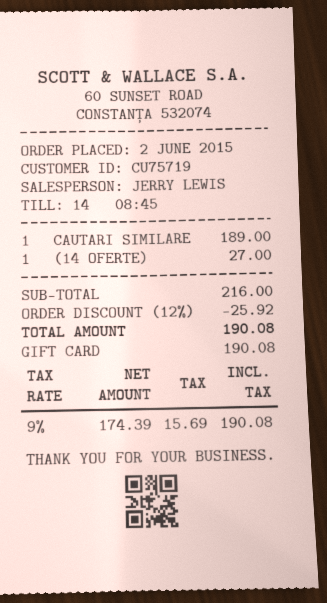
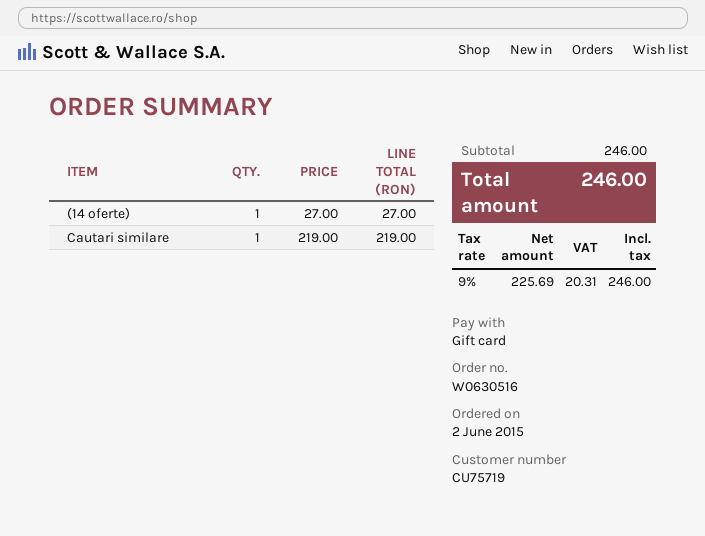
CAUTARI SIMILARE: 1 x 189.00 = 189.00 -> 1 x 219.00 = 219.00
subtotal: 216.00 -> 246.00
discount: 12% = 25.92 -> none
net: 174.39 -> 225.69
tax: 9% = 15.69 -> 9% = 20.31
total: 190.08 -> 246.00

